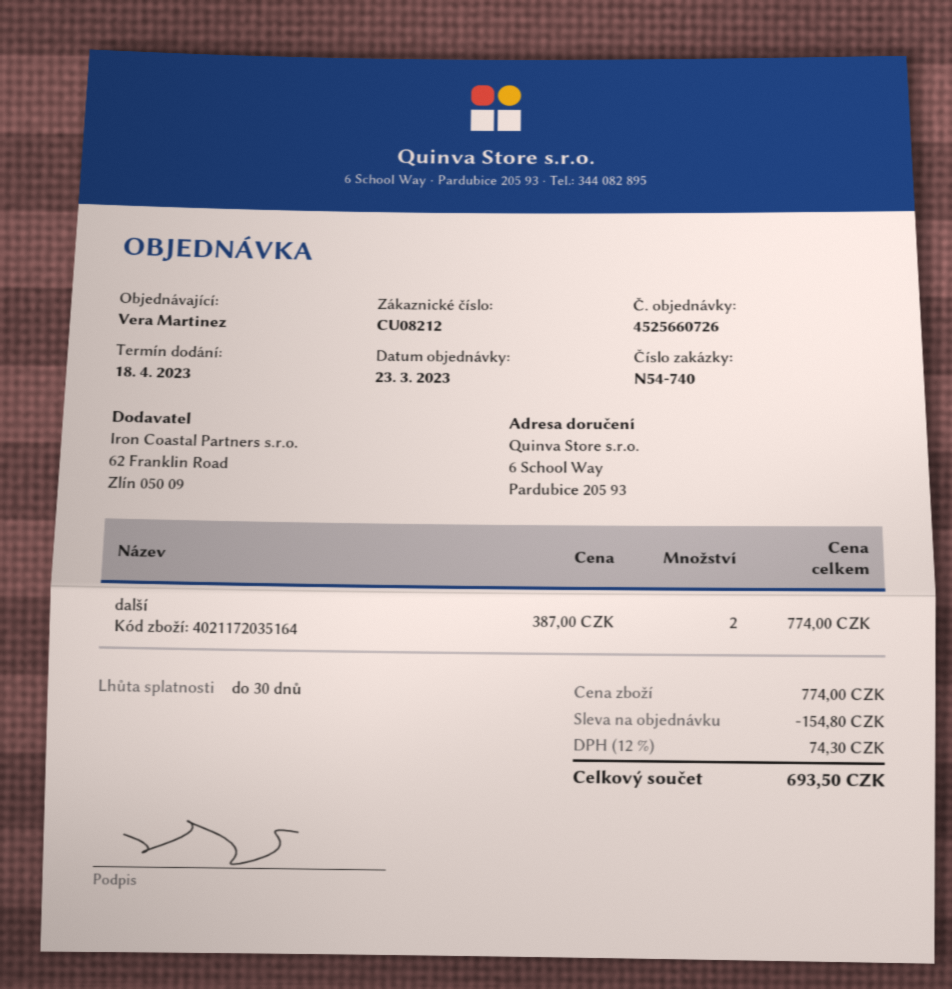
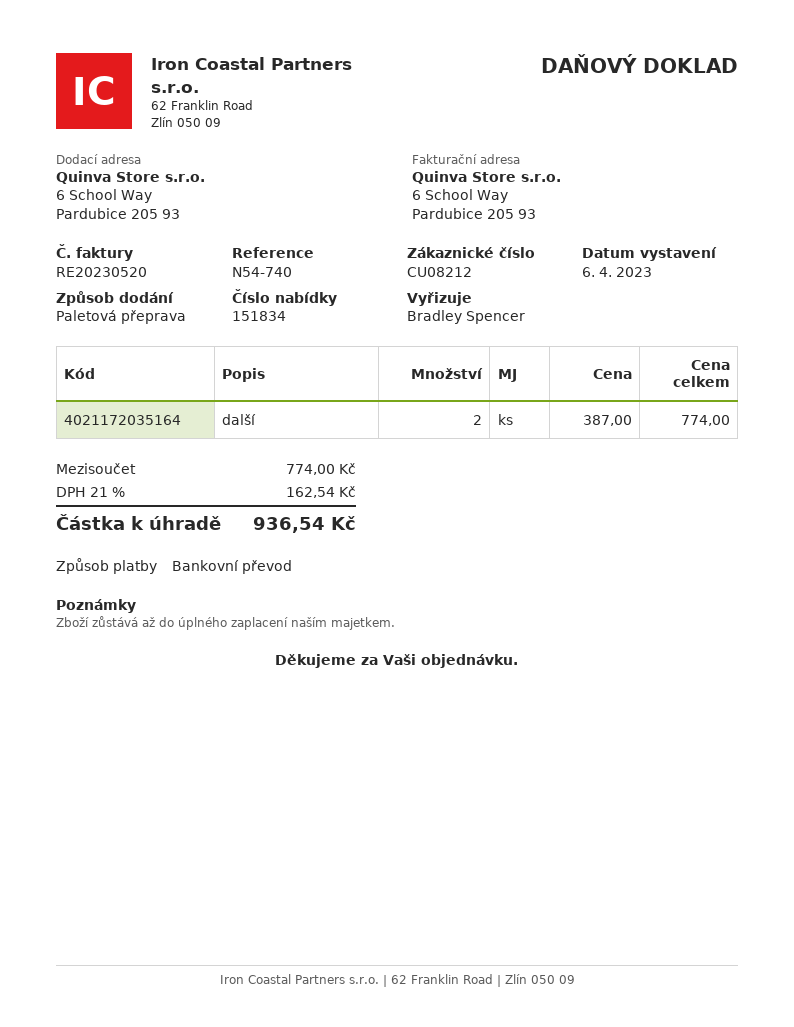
discount: 154.80 -> none
tax: 12% = 74.30 -> 21% = 162.54
total: 693.50 -> 936.54

